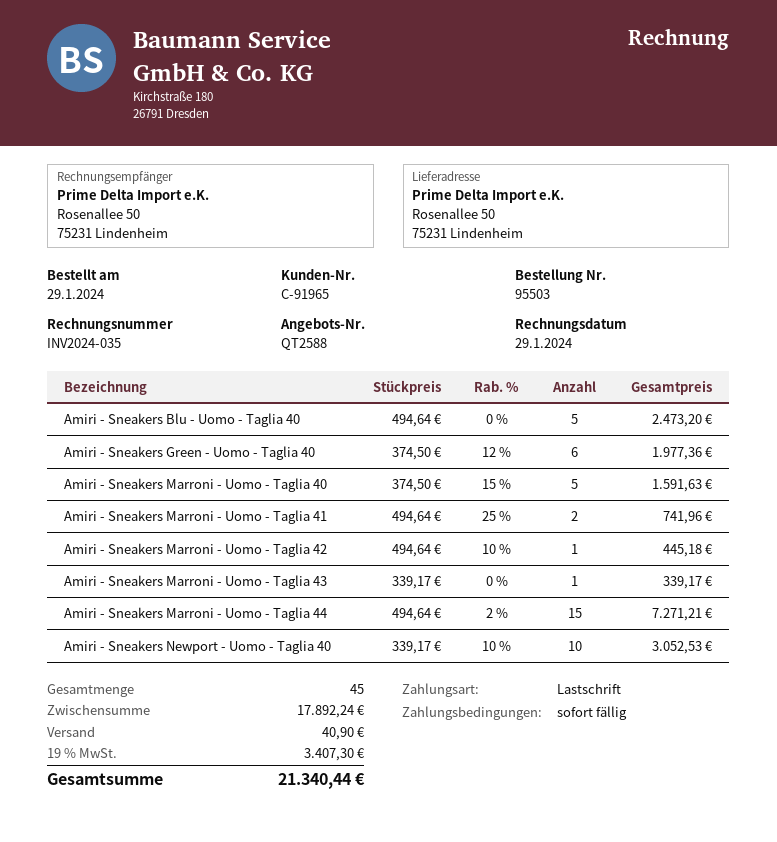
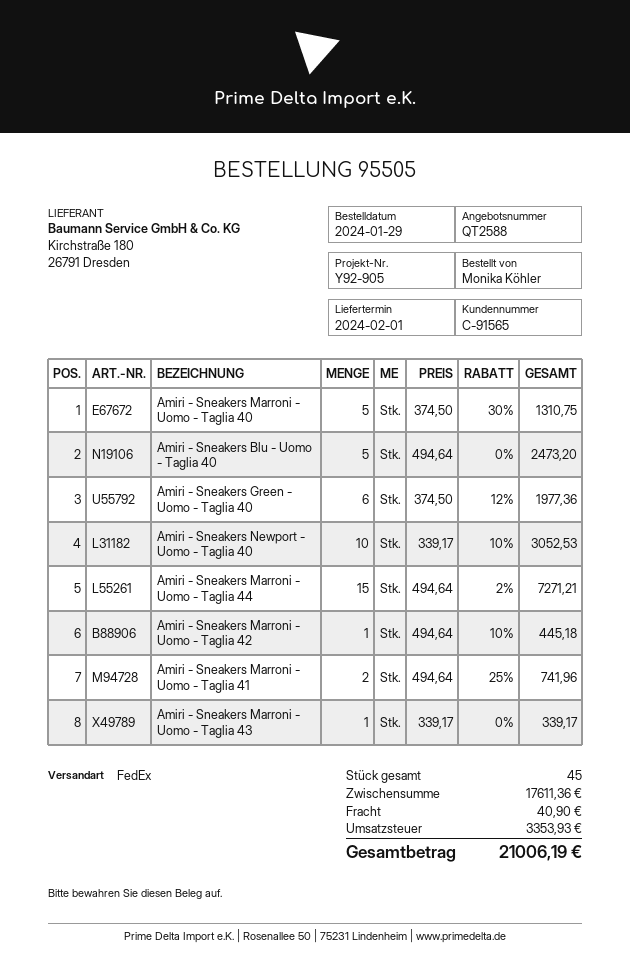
order number: 95503 -> 95505
customer number: C-91965 -> C-91565
Amiri - Sneakers Marroni - Uomo - Taglia 40: 5 x 374.50 - 15% = 1591.63 -> 5 x 374.50 - 30% = 1310.75
subtotal: 17892.24 -> 17611.36
tax: 3407.30 -> 3353.93
total: 21340.44 -> 21006.19

